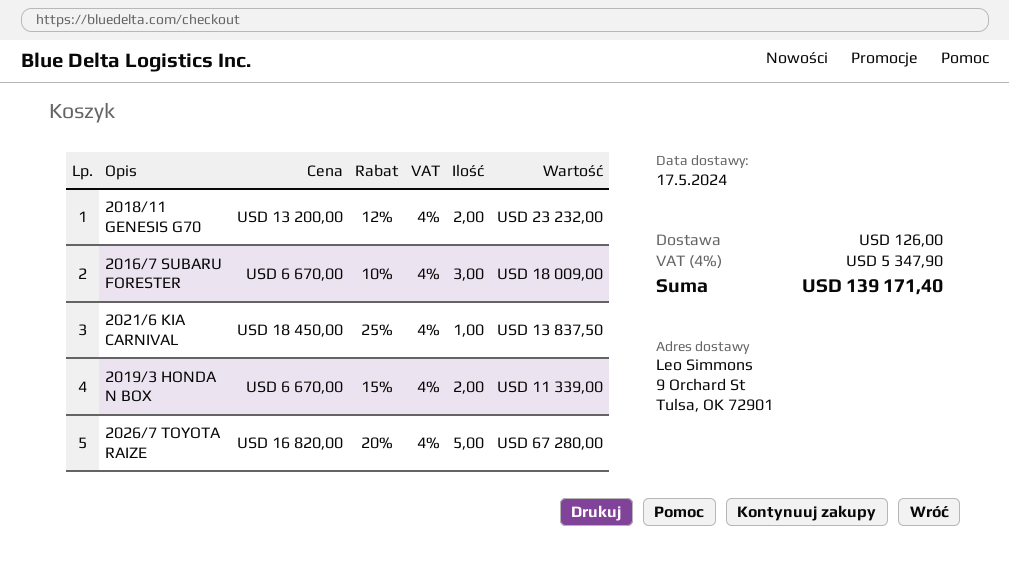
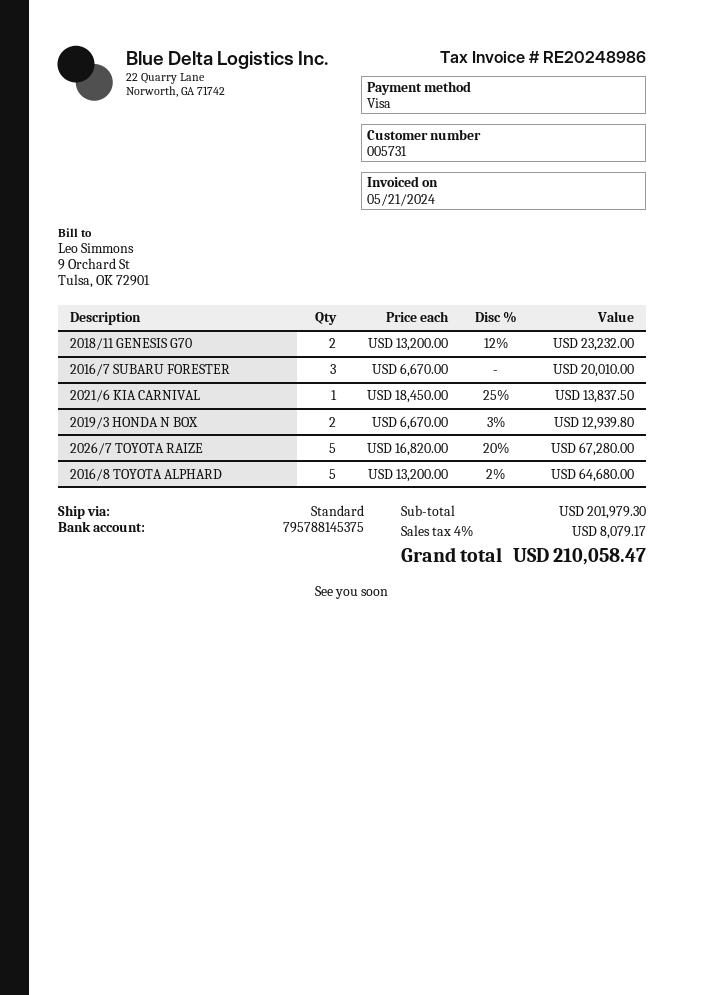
2016/7 SUBARU FORESTER: 3 x 6670.00 - 10% = 18009.00 -> 3 x 6670.00 = 20010.00
2019/3 HONDA N BOX: 2 x 6670.00 - 15% = 11339.00 -> 2 x 6670.00 - 3% = 12939.80
2016/8 TOYOTA ALPHARD: none -> 5 x 13200.00 - 2% = 64680.00
shipping: 126.00 -> none
tax: 4% = 5347.90 -> 4% = 8079.17
total: 139171.40 -> 210058.47

